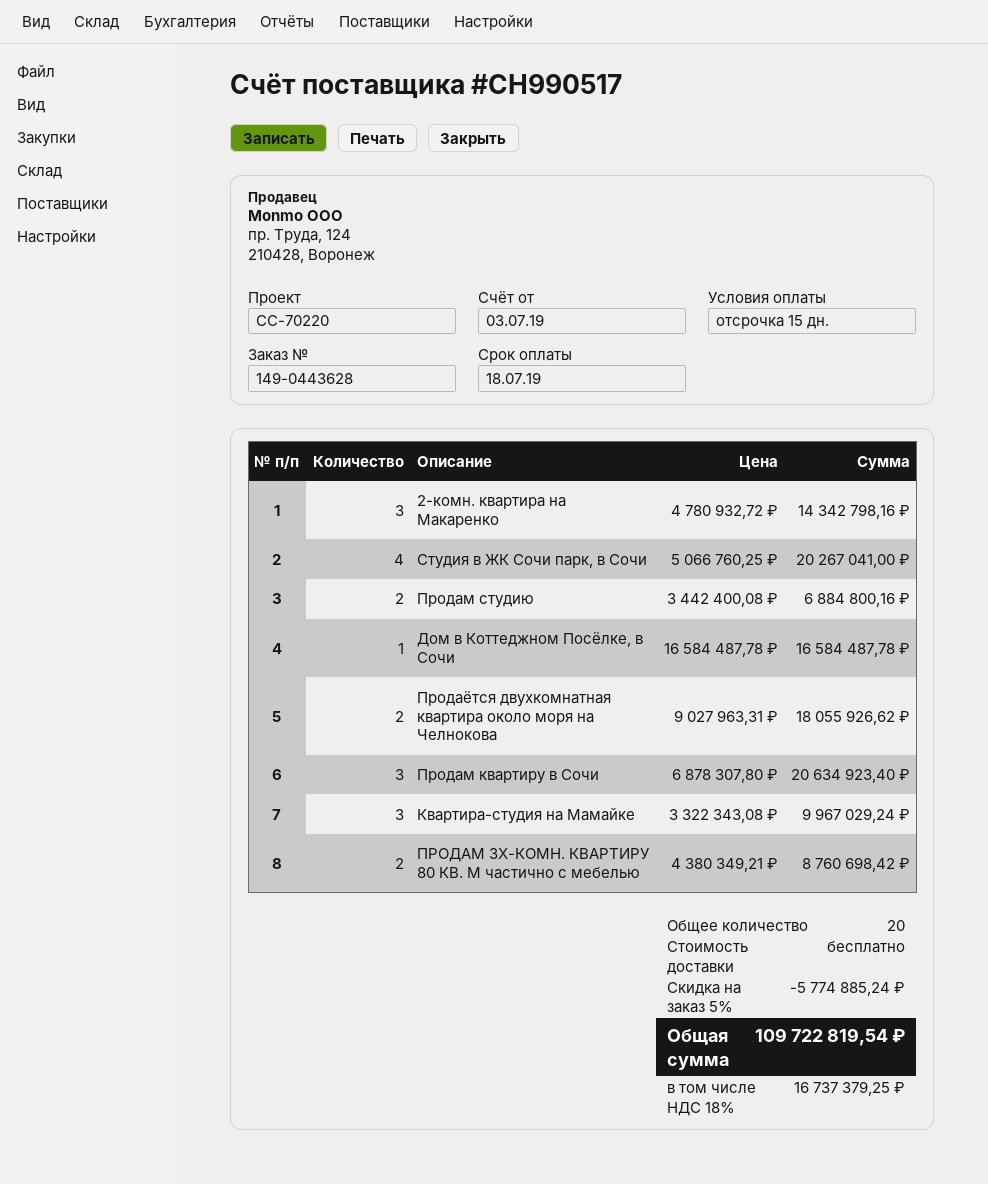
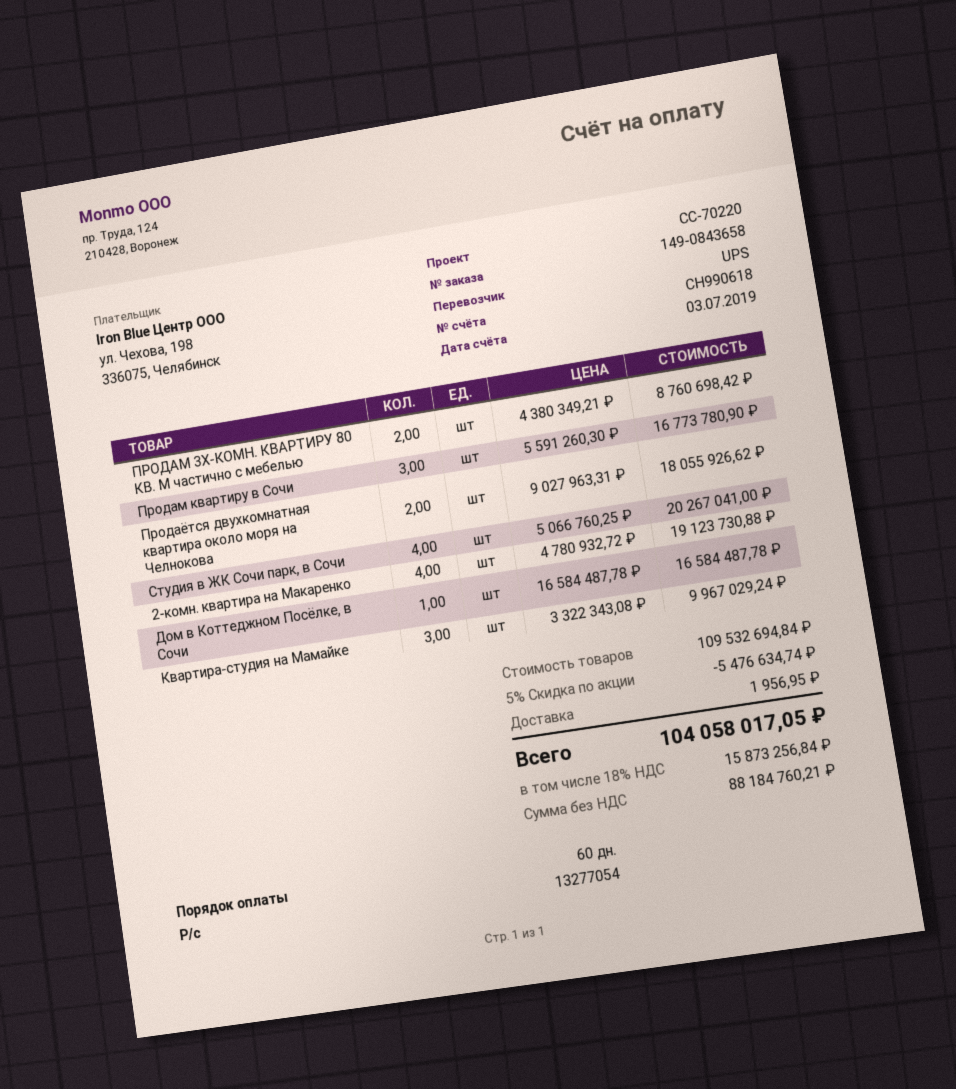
order number: 149-0443628 -> 149-0843658
invoice number: CH990517 -> CH990618
payment terms: 15 days -> 60 days
2-комн. квартира на Макаренко: 3 x 4780932.72 = 14342798.16 -> 4 x 4780932.72 = 19123730.88
Продам студию: 2 x 3442400.08 = 6884800.16 -> none
Продам квартиру в Сочи: 3 x 6878307.80 = 20634923.40 -> 3 x 5591260.30 = 16773780.90
discount: 5% = 5774885.24 -> 5% = 5476634.74
shipping: 0.00 -> 1956.95
tax: 18% = 16737379.25 -> 18% = 15873256.84
total: 109722819.54 -> 104058017.05

